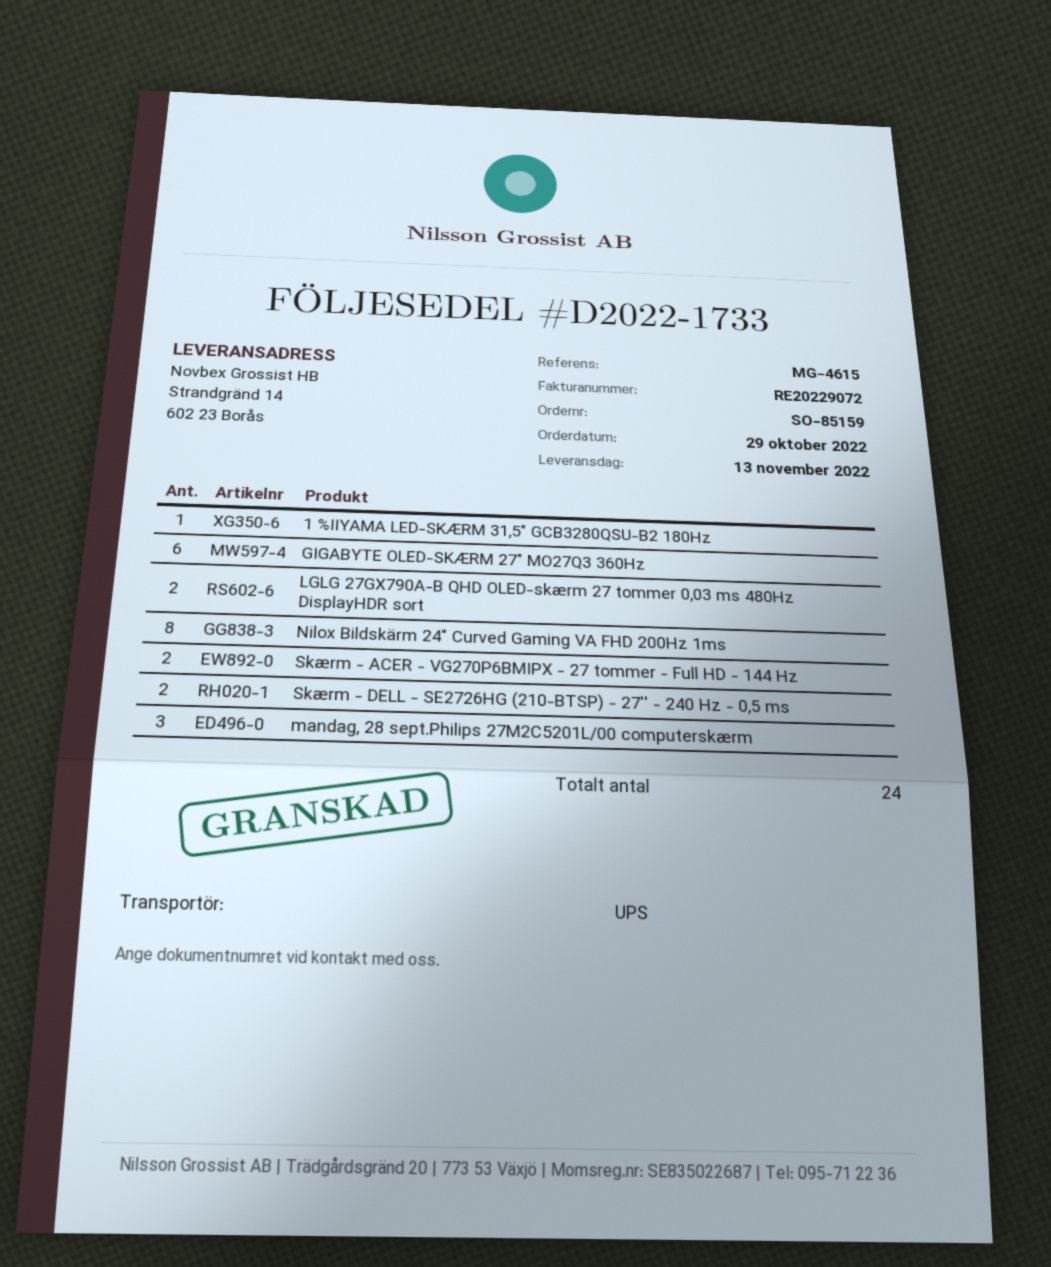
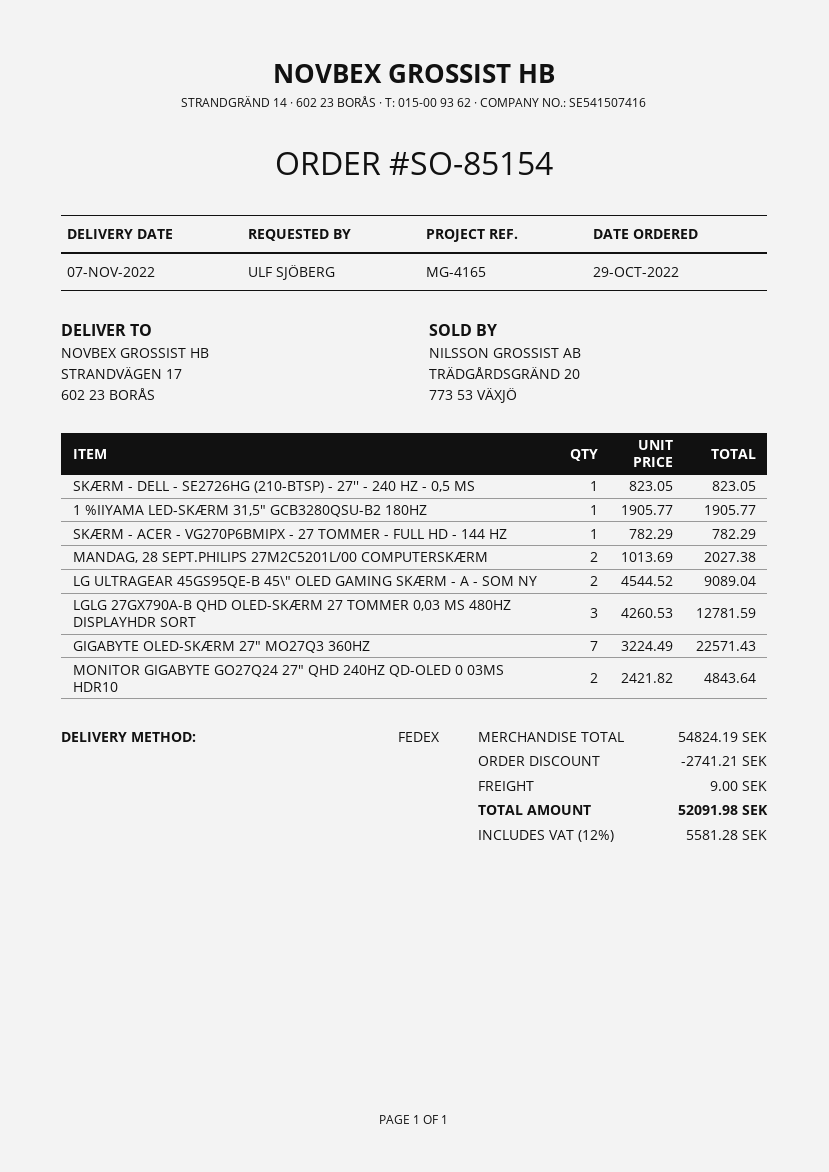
order number: SO-85159 -> SO-85154
delivery date: 2022-11-13 -> 2022-11-07
reference: MG-4615 -> MG-4165
shipping method: UPS -> FedEx
ship to: Strandgränd 14, 602 23 Borås -> STRANDVÄGEN 17, 602 23 BORÅS
GIGABYTE OLED-SKÆRM 27" MO27Q3 360Hz: 6 -> 7
LGLG 27GX790A-B QHD OLED-skærm 27 tommer 0,03 ms 480Hz DisplayHDR sort: 2 -> 3
Nilox Bildskärm 24" Curved Gaming VA FHD 200Hz 1ms: 8 -> none
Skærm - ACER - VG270P6BMIPX - 27 tommer - Full HD - 144 Hz: 2 -> 1
Skærm - DELL - SE2726HG (210-BTSP) - 27'' - 240 Hz - 0,5 ms: 2 -> 1
mandag, 28 sept.Philips 27M2C5201L/00 computerskærm: 3 -> 2
LG ULTRAGEAR 45GS95QE-B 45\" OLED GAMING SKÆRM - A - SOM NY: none -> 2
MONITOR GIGABYTE GO27Q24 27" QHD 240HZ QD-OLED 0 03MS HDR10: none -> 2

